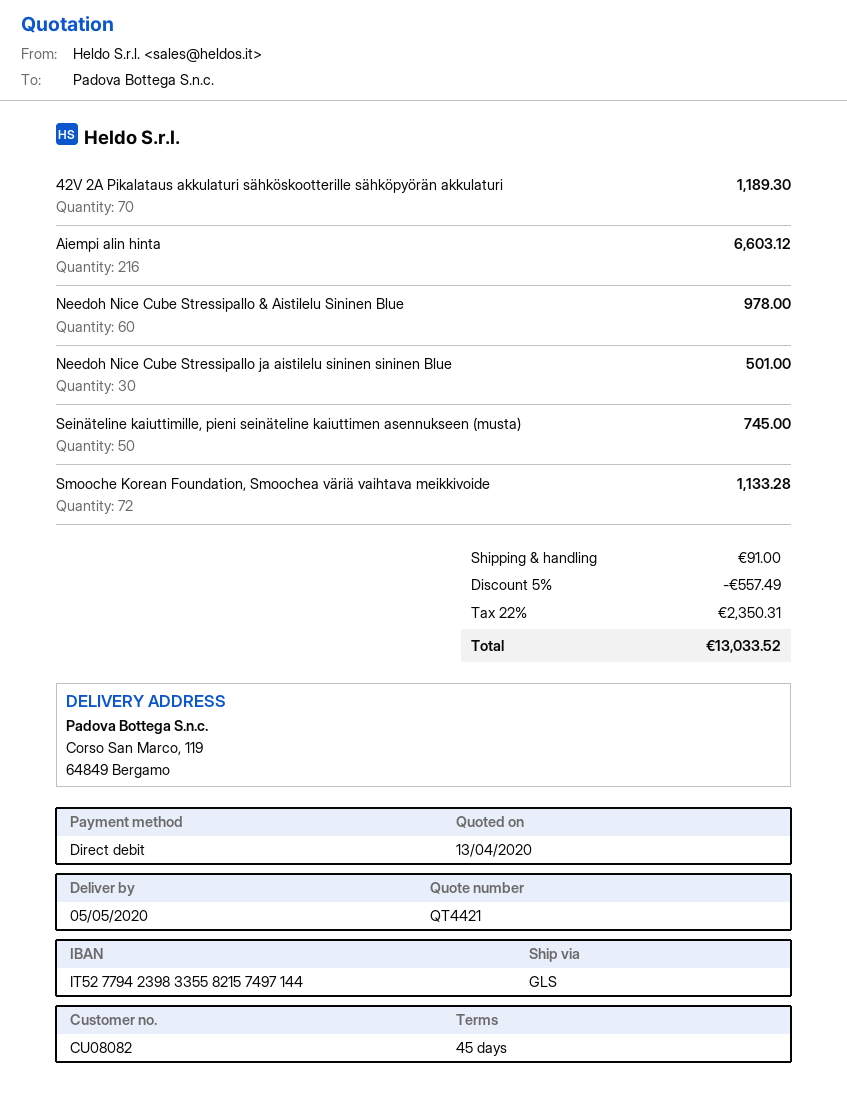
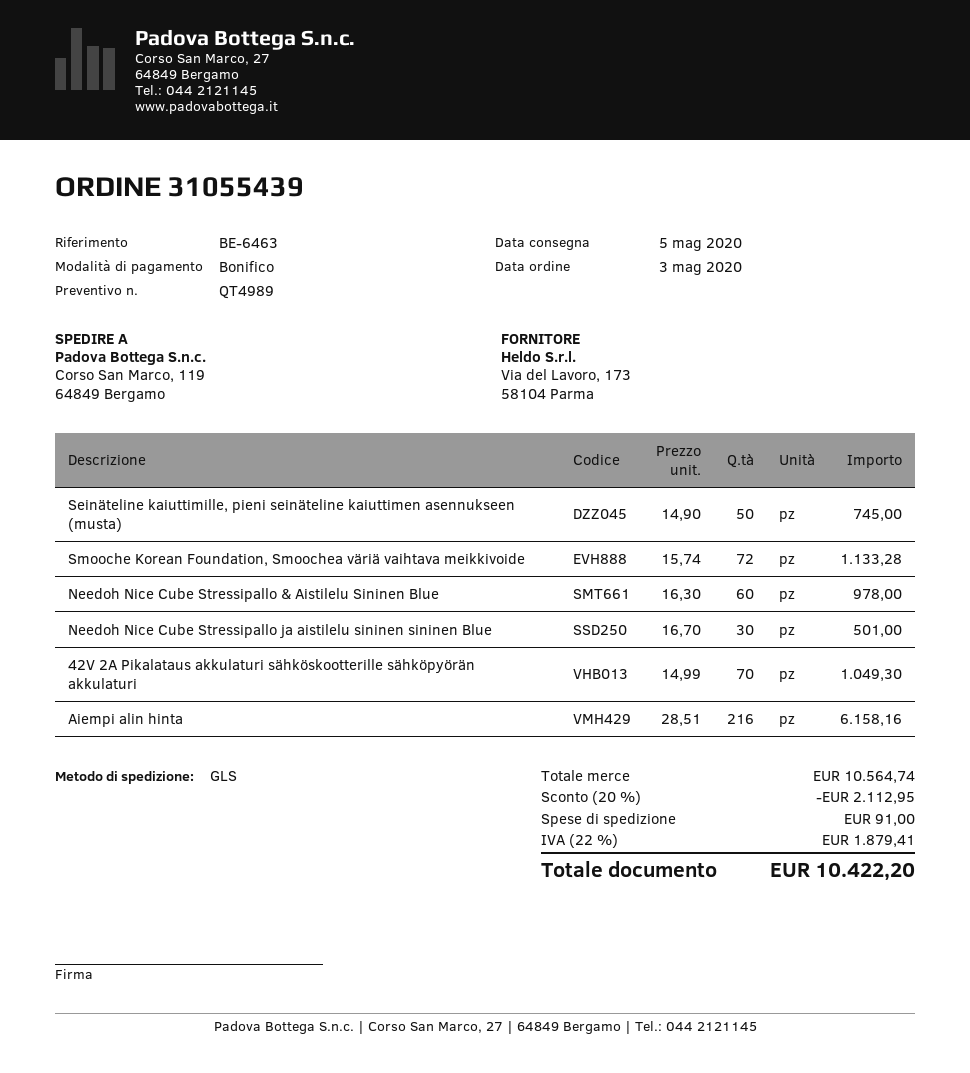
quote number: QT4421 -> QT4989
payment method: direct debit -> bank transfer
42V 2A Pikalataus akkulaturi sähköskootterille sähköpyörän akkulaturi: 70 for 1189.30 -> 70 for 1049.30
Aiempi alin hinta: 216 for 6603.12 -> 216 for 6158.16
discount: 5% = 557.49 -> 20% = 2112.95
tax: 22% = 2350.31 -> 22% = 1879.41
total: 13033.52 -> 10422.20

